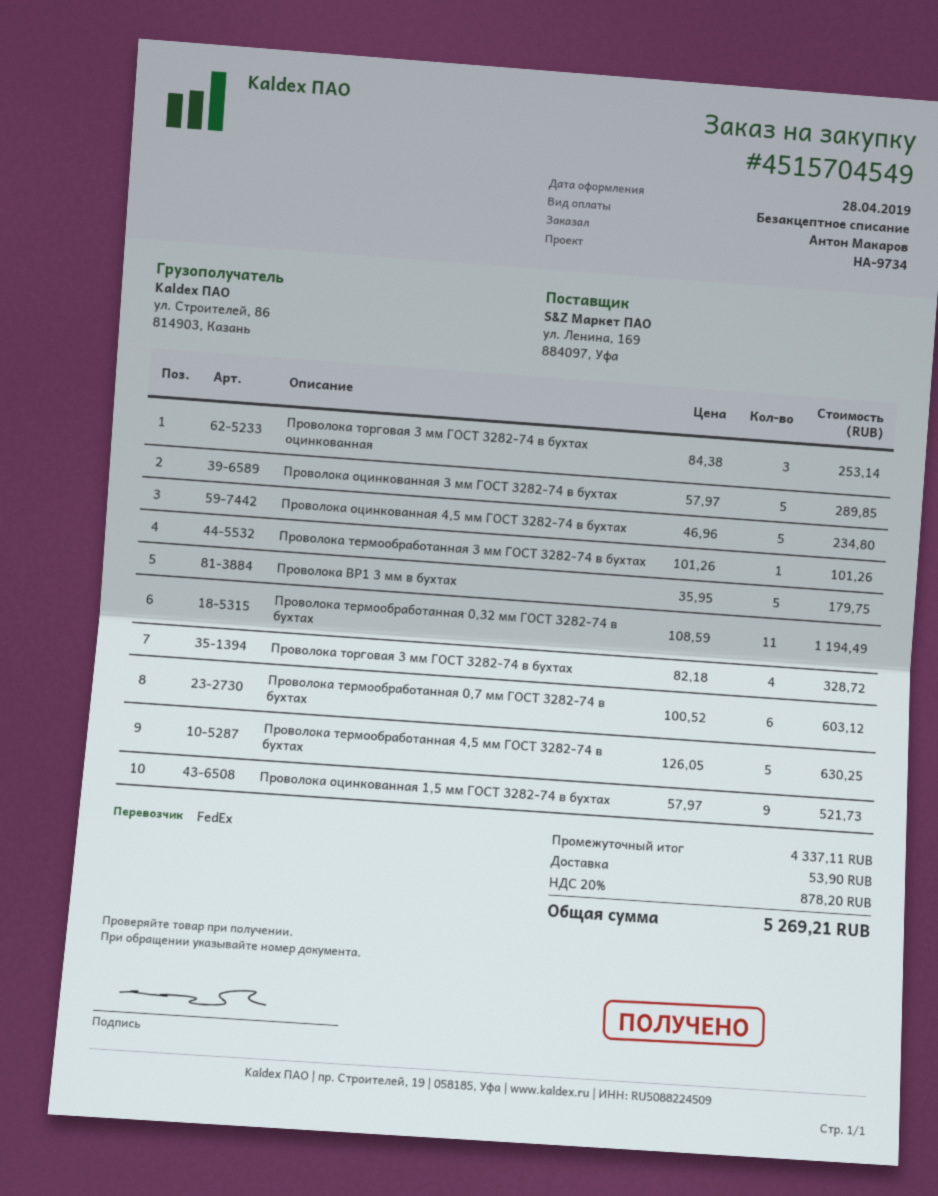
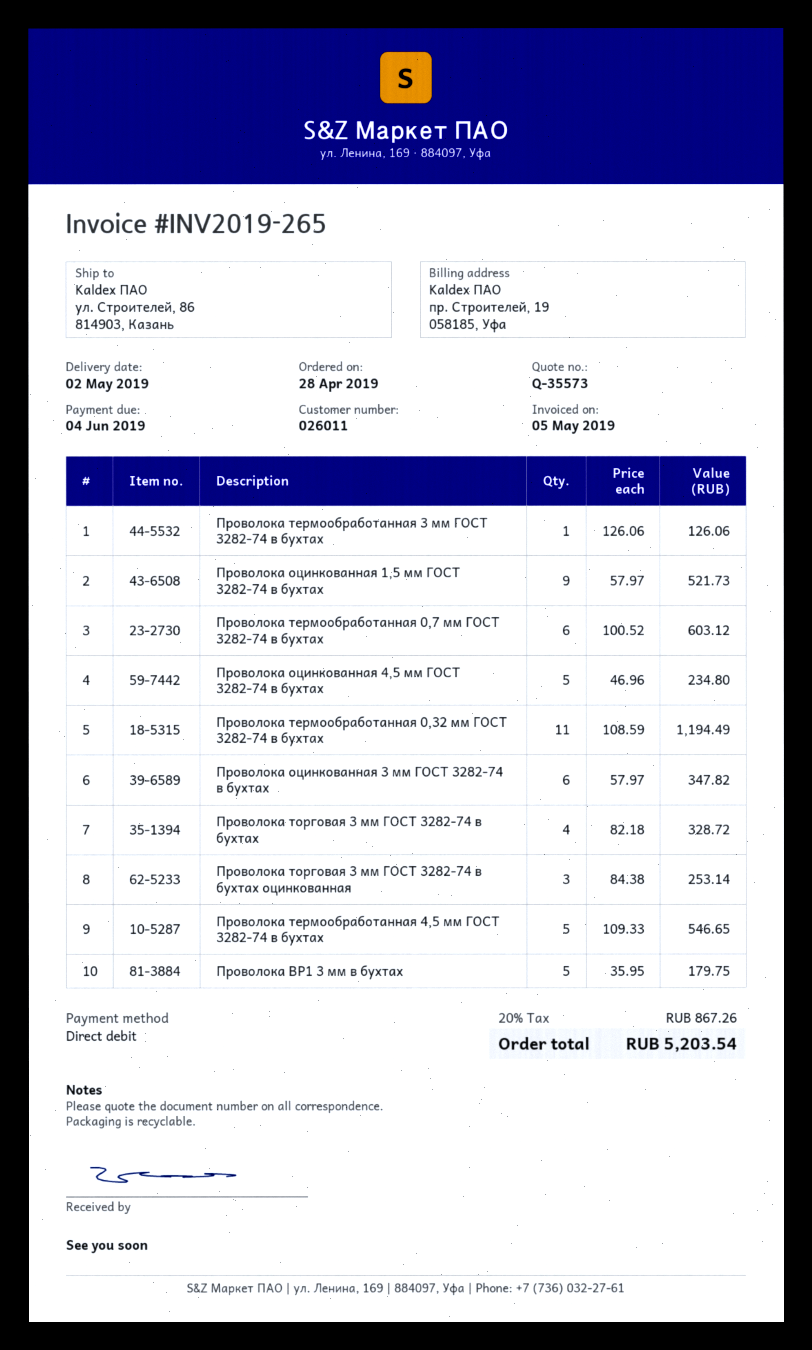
Проволока оцинкованная 3 мм ГОСТ 3282-74 в бухтах: 5 x 57.97 = 289.85 -> 6 x 57.97 = 347.82
Проволока термообработанная 3 мм ГОСТ 3282-74 в бухтах: 1 x 101.26 = 101.26 -> 1 x 126.06 = 126.06
Проволока термообработанная 4,5 мм ГОСТ 3282-74 в бухтах: 5 x 126.05 = 630.25 -> 5 x 109.33 = 546.65
shipping: 53.90 -> none
tax: 20% = 878.20 -> 20% = 867.26
total: 5269.21 -> 5203.54

